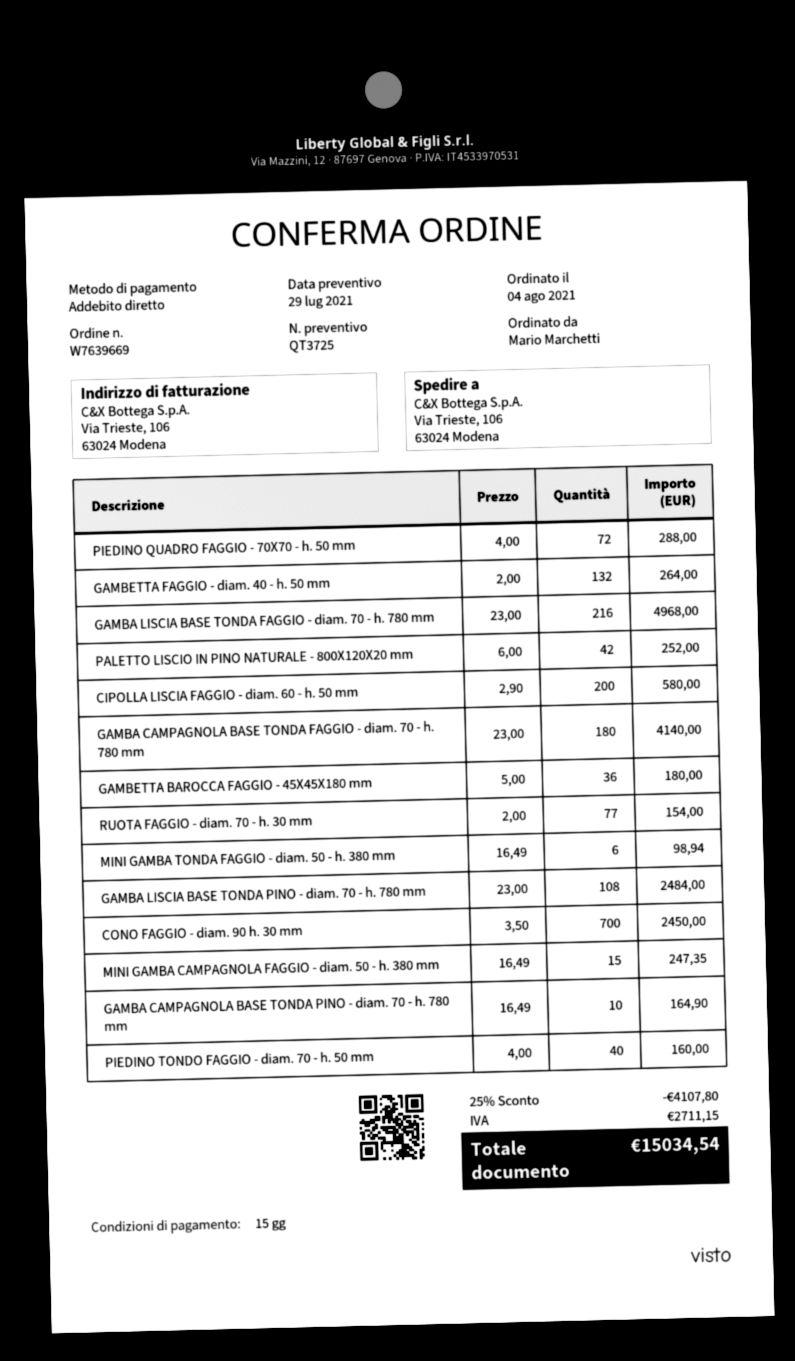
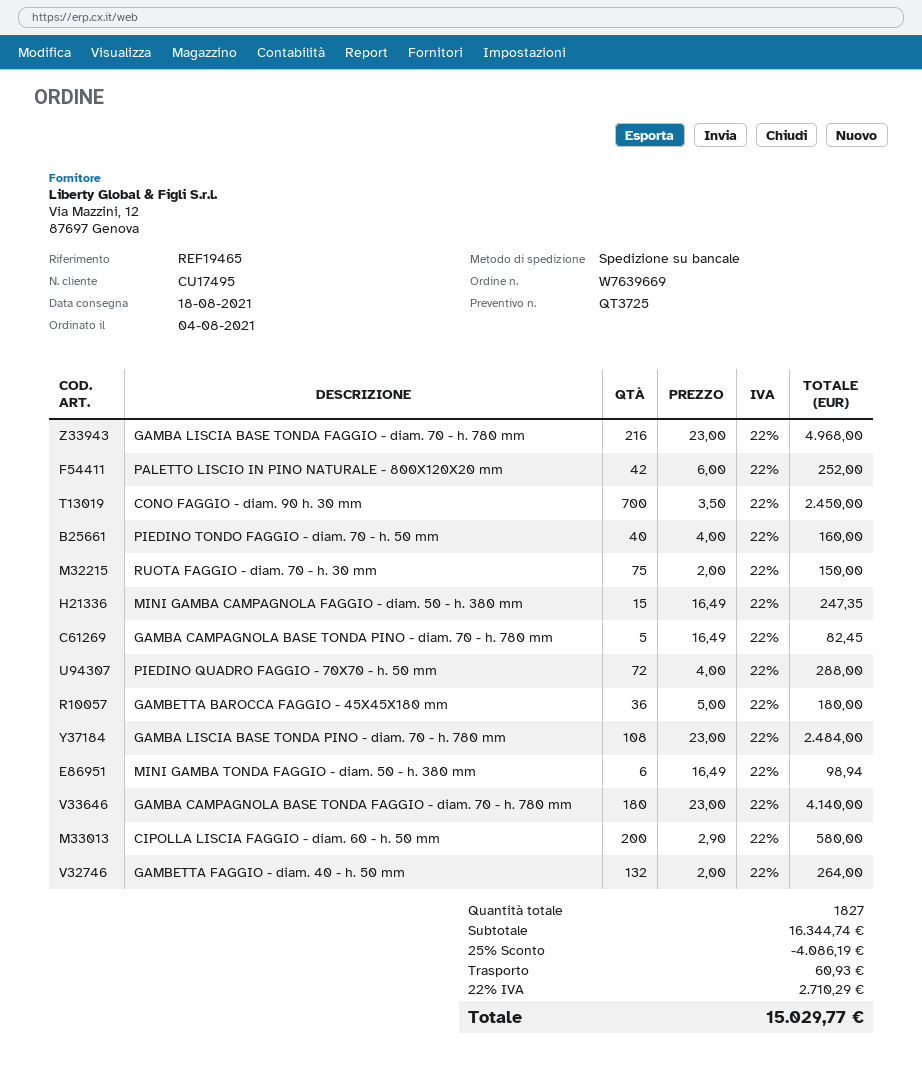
RUOTA FAGGIO - diam. 70 - h. 30 mm: 77 x 2.00 = 154.00 -> 75 x 2.00 = 150.00
GAMBA CAMPAGNOLA BASE TONDA PINO - diam. 70 - h. 780 mm: 10 x 16.49 = 164.90 -> 5 x 16.49 = 82.45
discount: 25% = 4107.80 -> 25% = 4086.19
shipping: none -> 60.93
tax: 2711.15 -> 2710.29
total: 15034.54 -> 15029.77

